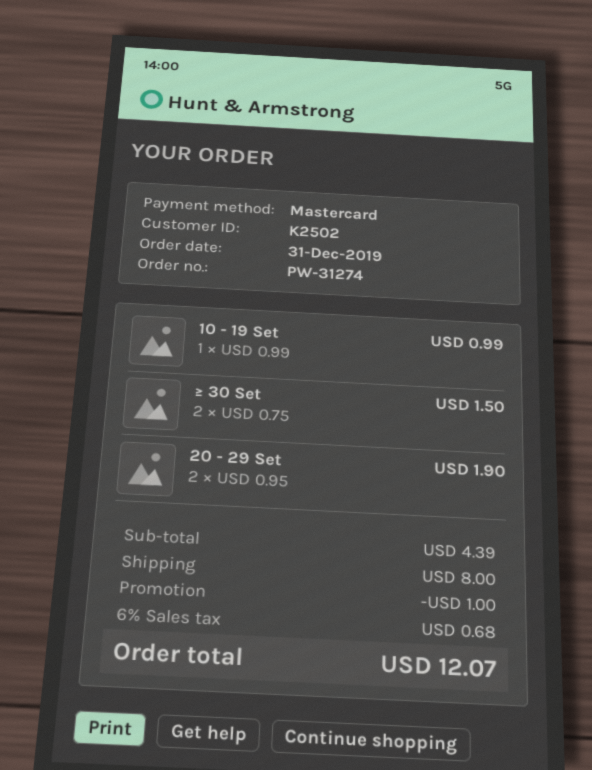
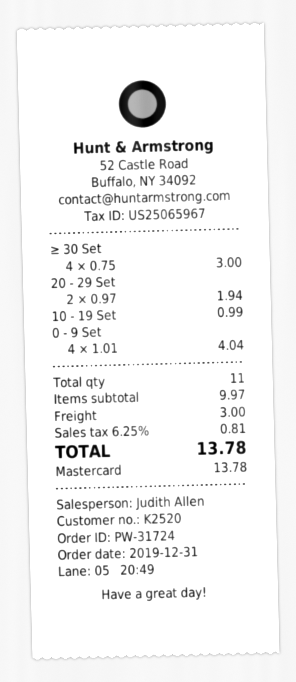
order number: PW-31274 -> PW-31724
customer number: K2502 -> K2520
≥ 30 Set: 2 x 0.75 = 1.50 -> 4 x 0.75 = 3.00
20 - 29 Set: 2 x 0.95 = 1.90 -> 2 x 0.97 = 1.94
0 - 9 Set: none -> 4 x 1.01 = 4.04
subtotal: 4.39 -> 9.97
discount: 1.00 -> none
shipping: 8.00 -> 3.00
tax: 6% = 0.68 -> 6.25% = 0.81
total: 12.07 -> 13.78

